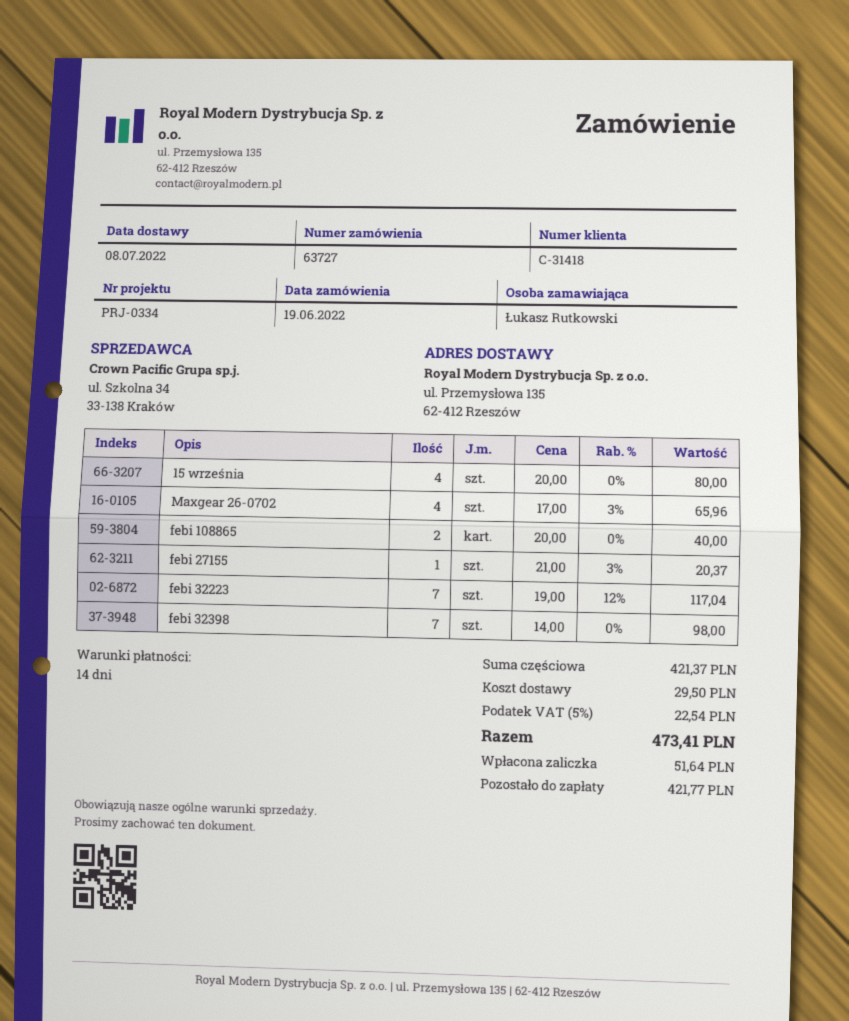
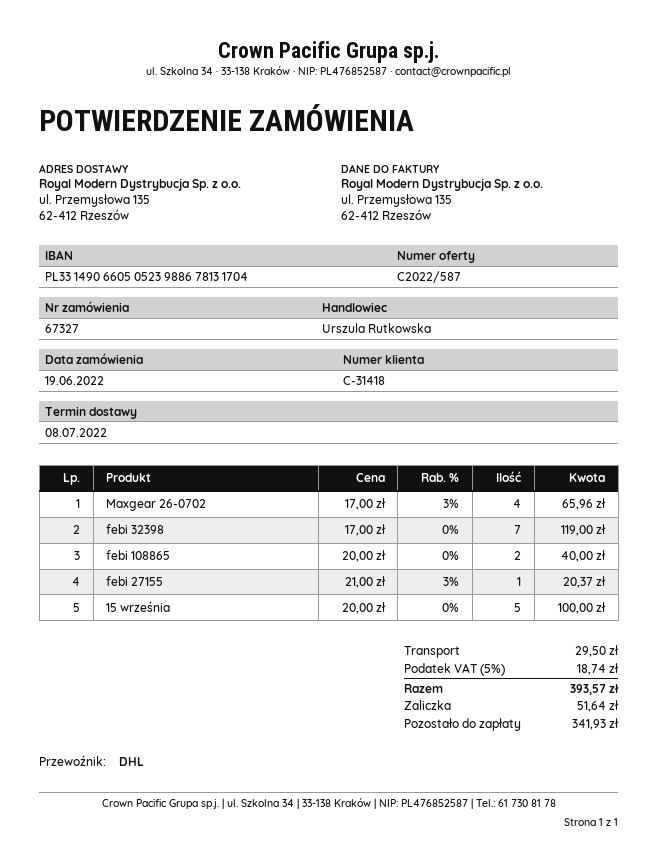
order number: 63727 -> 67327
15 września: 4 x 20.00 = 80.00 -> 5 x 20.00 = 100.00
febi 32223: 7 x 19.00 - 12% = 117.04 -> none
febi 32398: 7 x 14.00 = 98.00 -> 7 x 17.00 = 119.00
tax: 5% = 22.54 -> 5% = 18.74
total: 473.41 -> 393.57
balance: 421.77 -> 341.93

